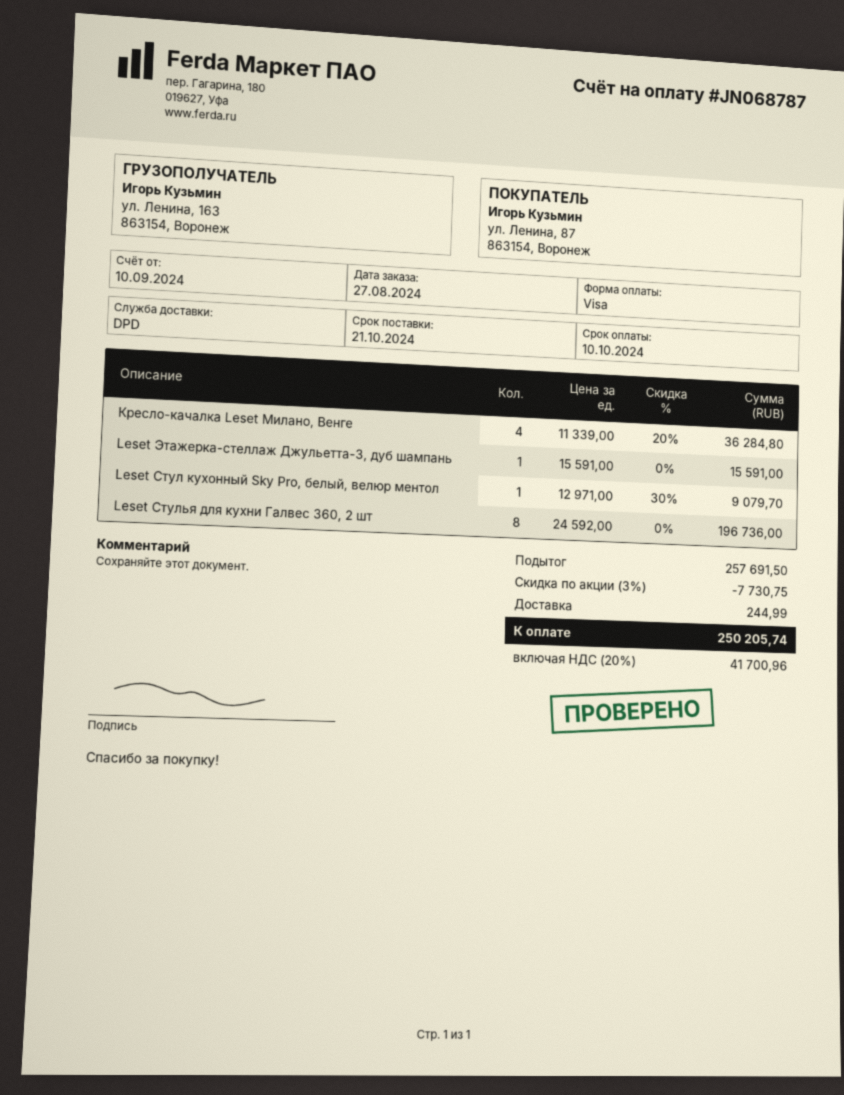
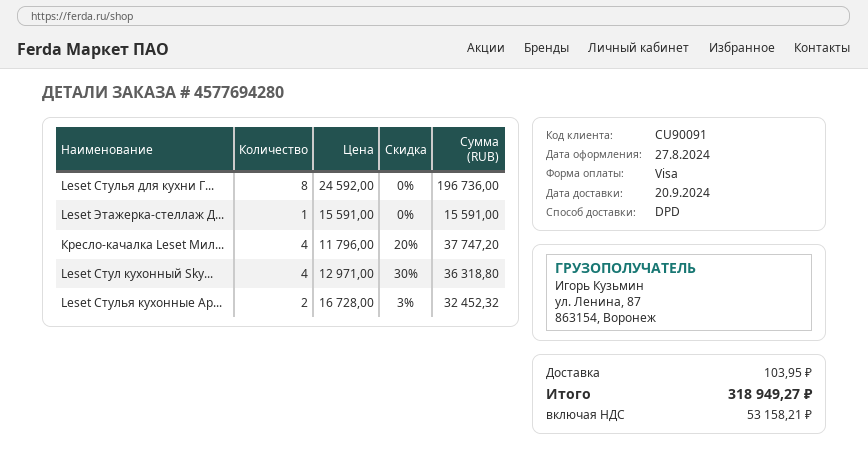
delivery date: 2024-10-21 -> 2024-09-20
ship to: ул. Ленина, 163, 863154, Воронеж -> ул. Ленина, 87, 863154, Воронеж
Кресло-качалка Leset Милано, Венге: 4 x 11339.00 - 20% = 36284.80 -> 4 x 11796.00 - 20% = 37747.20
Leset Стул кухонный Sky Pro, белый, велюр ментол: 1 x 12971.00 - 30% = 9079.70 -> 4 x 12971.00 - 30% = 36318.80
Leset Стулья кухонные Ар...: none -> 2 x 16728.00 - 3% = 32452.32
discount: 3% = 7730.75 -> none
shipping: 244.99 -> 103.95
tax: 41700.96 -> 53158.21
total: 250205.74 -> 318949.27

